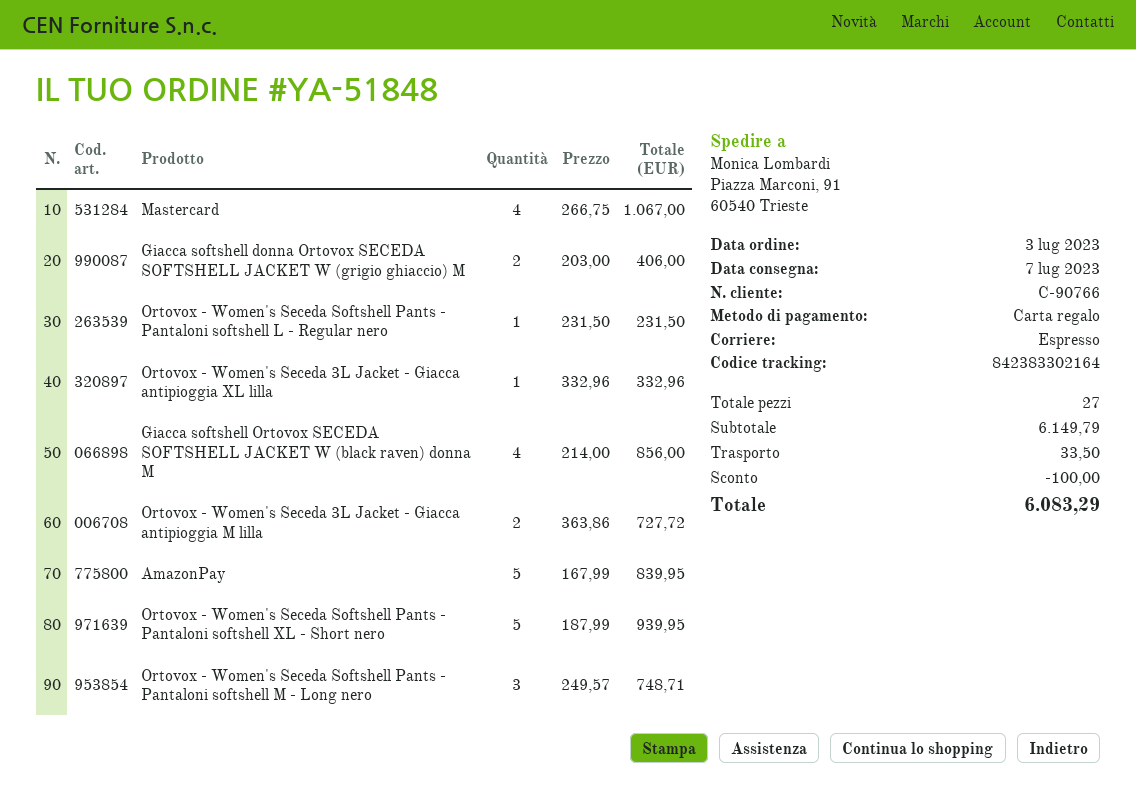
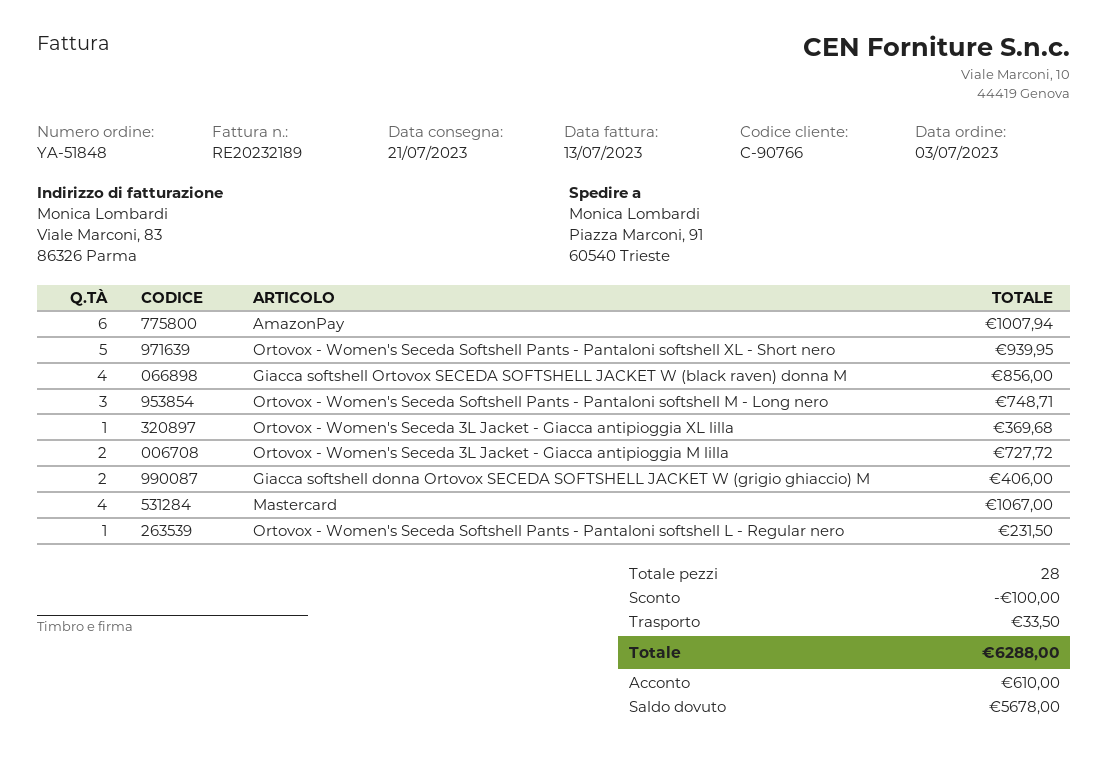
delivery date: 2023-07-07 -> 2023-07-21
Ortovox - Women's Seceda 3L Jacket - Giacca antipioggia XL lilla: 1 for 332.96 -> 1 for 369.68
AmazonPay: 5 for 839.95 -> 6 for 1007.94
total quantity: 27 -> 28
total: 6083.29 -> 6288.00

